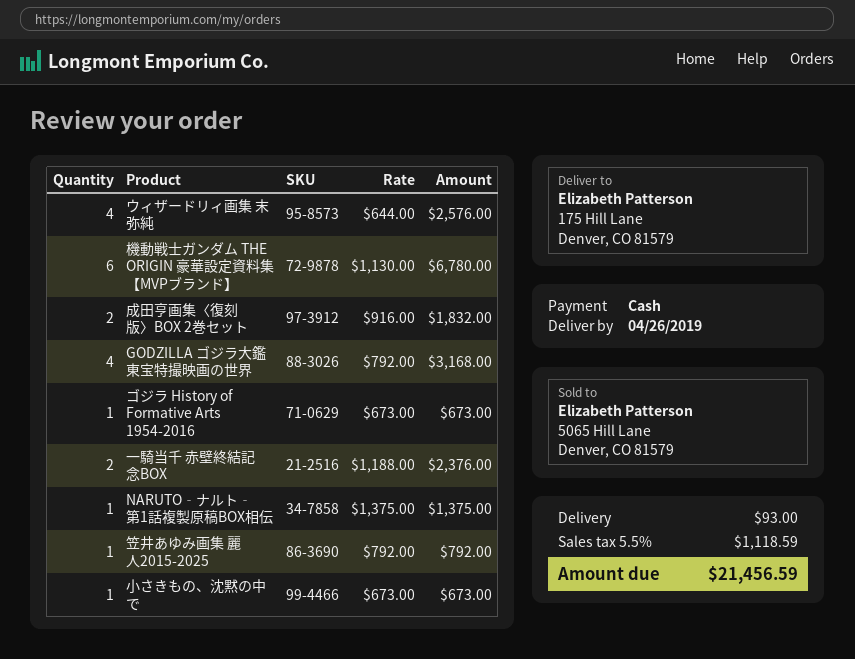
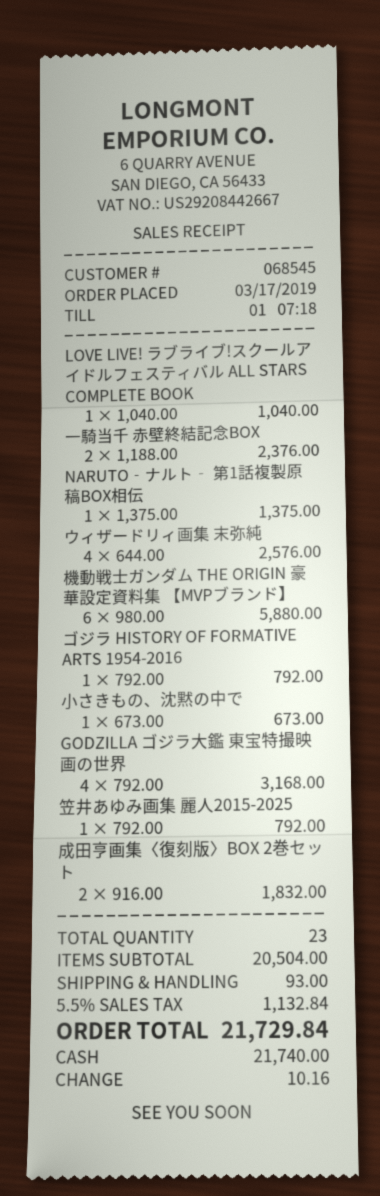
機動戦士ガンダム THE ORIGIN 豪華設定資料集 【MVPブランド】: 6 x 1130.00 = 6780.00 -> 6 x 980.00 = 5880.00
ゴジラ History of Formative Arts 1954-2016: 1 x 673.00 = 673.00 -> 1 x 792.00 = 792.00
LOVE LIVE! ラブライブ!スクールアイドルフェスティバル ALL STARS COMPLETE BOOK: none -> 1 x 1040.00 = 1040.00
tax: 5.5% = 1118.59 -> 5.5% = 1132.84
total: 21456.59 -> 21729.84

